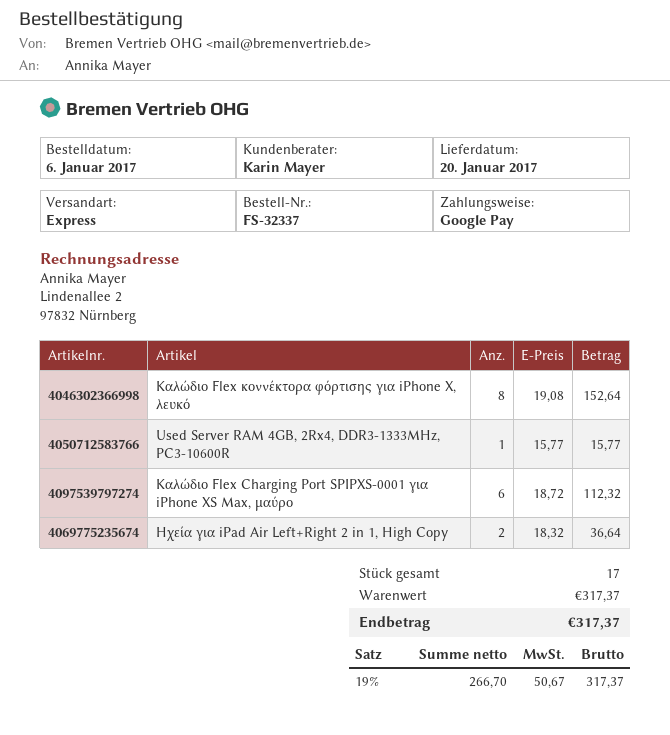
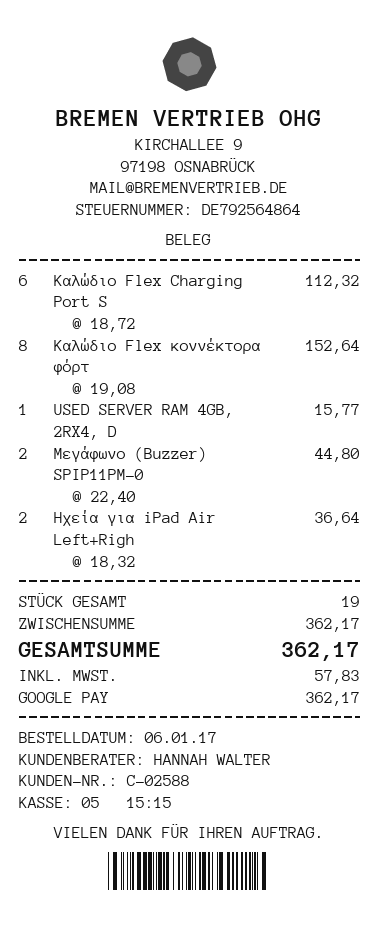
sales rep: Karin Mayer -> HANNAH WALTER
Μεγάφωνο (Buzzer) SPIP11PM-0: none -> 2 x 22.40 = 44.80
total quantity: 17 -> 19
subtotal: 317.37 -> 362.17
tax: 50.67 -> 57.83
total: 317.37 -> 362.17

